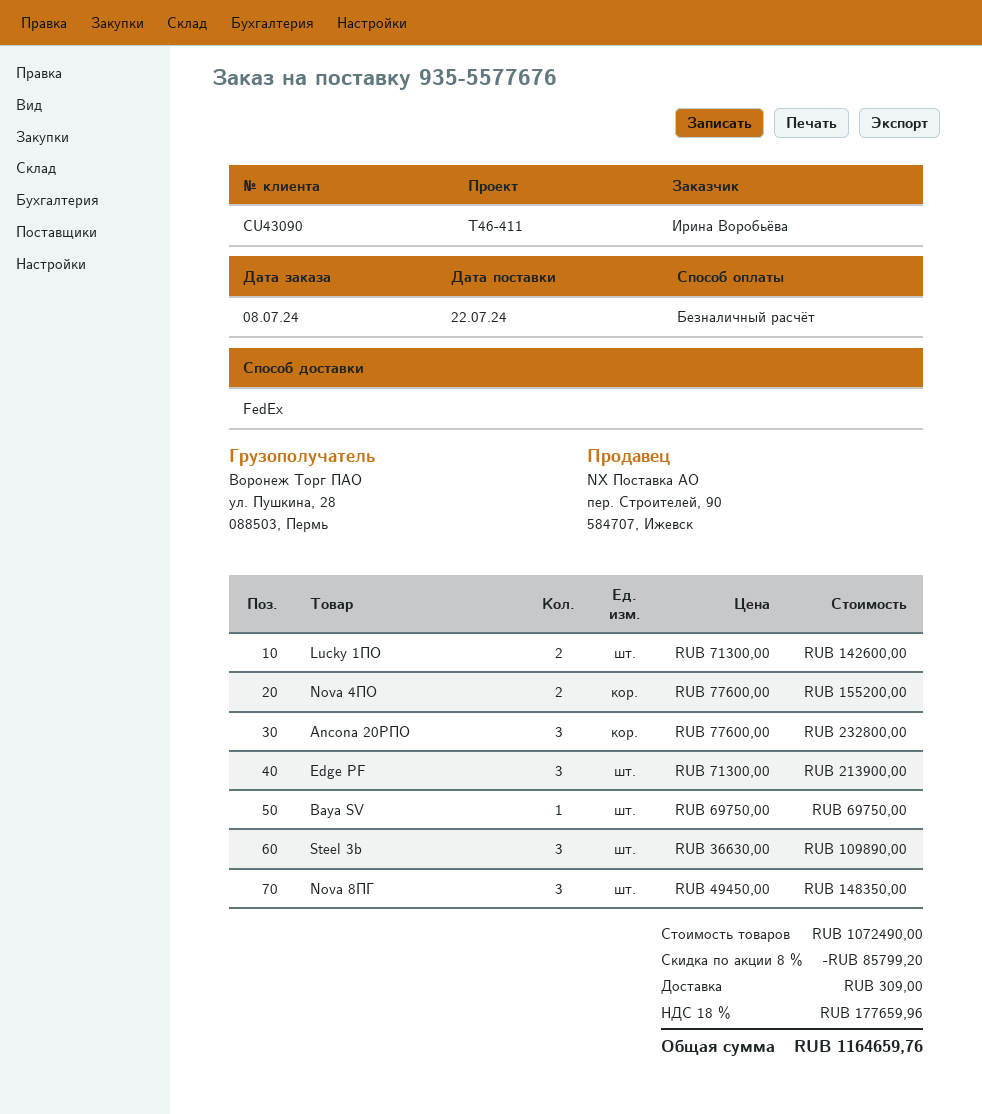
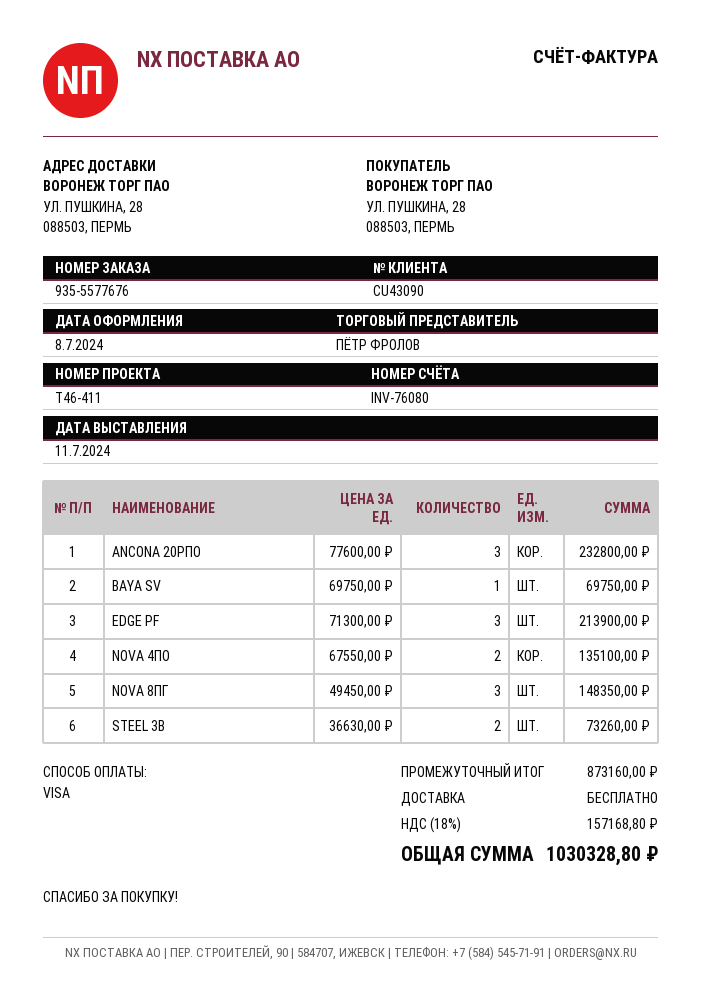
payment method: bank transfer -> Visa
Lucky 1ПО: 2 x 71300.00 = 142600.00 -> none
Nova 4ПО: 2 x 77600.00 = 155200.00 -> 2 x 67550.00 = 135100.00
Steel 3b: 3 x 36630.00 = 109890.00 -> 2 x 36630.00 = 73260.00
subtotal: 1072490.00 -> 873160.00
discount: 8% = 85799.20 -> none
shipping: 309.00 -> 0.00
tax: 18% = 177659.96 -> 18% = 157168.80
total: 1164659.76 -> 1030328.80

